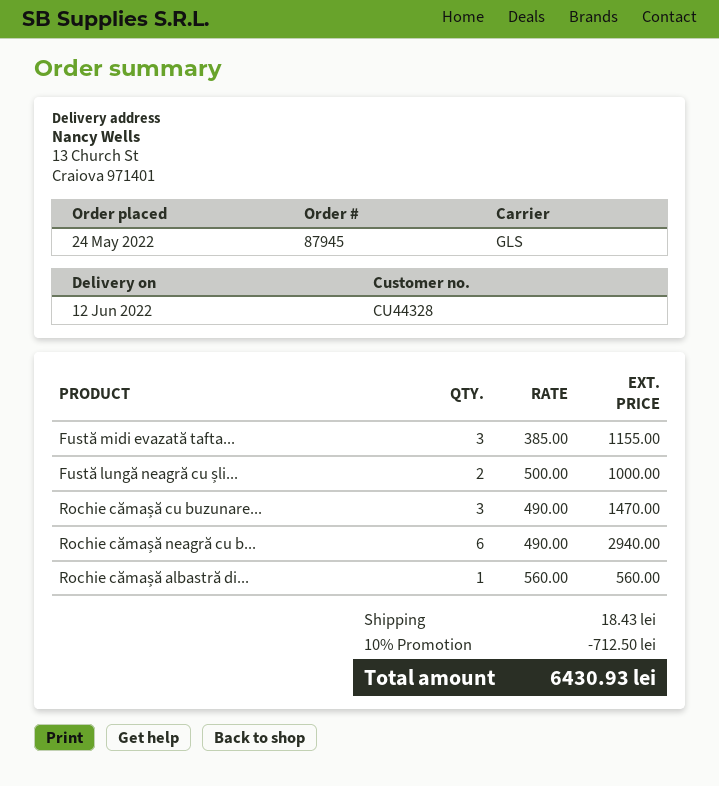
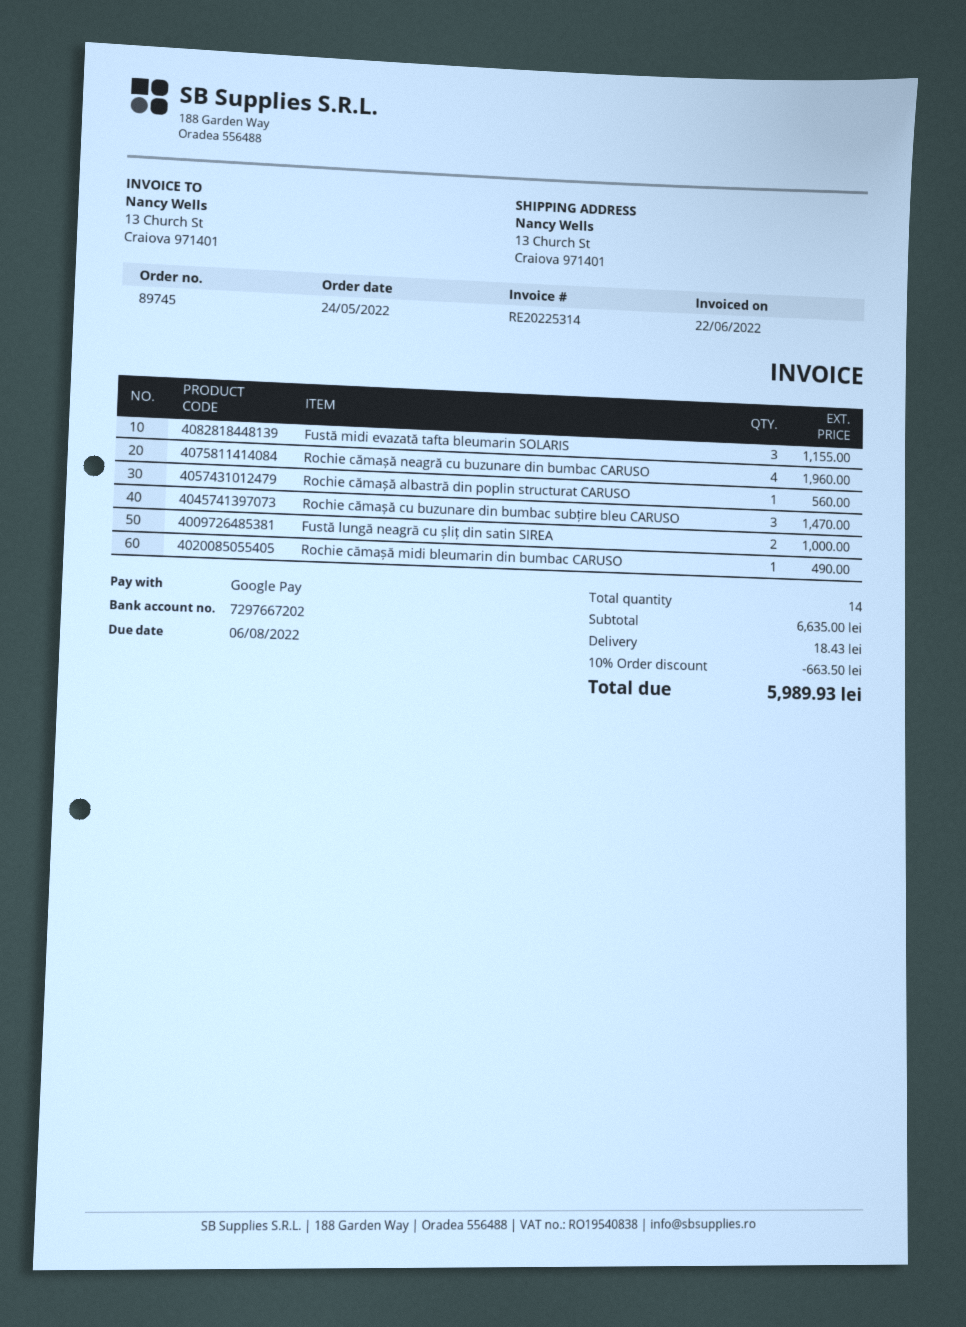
order number: 87945 -> 89745
Rochie cămașă neagră cu b...: 6 for 2940.00 -> 4 for 1960.00
Rochie cămașă midi bleumarin din bumbac CARUSO: none -> 1 for 490.00
discount: 10% = 712.50 -> 10% = 663.50
total: 6430.93 -> 5989.93

